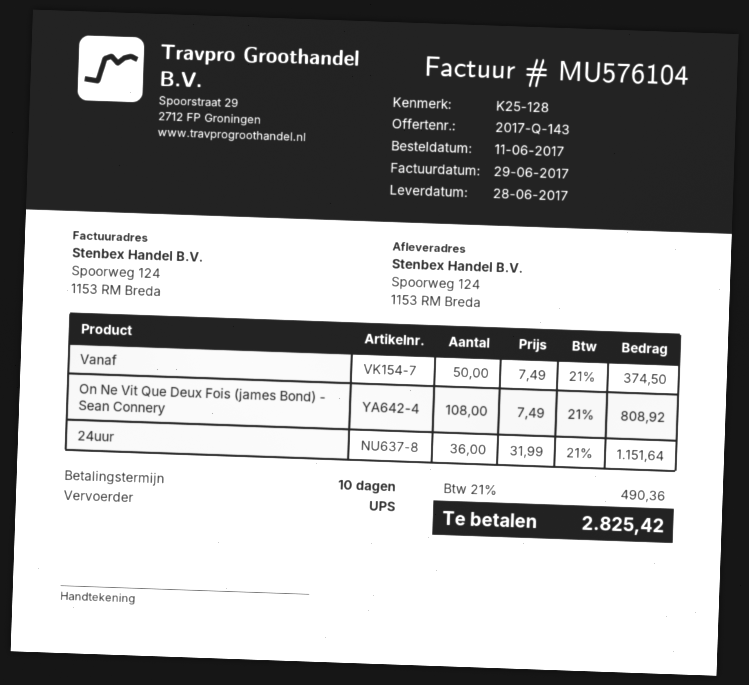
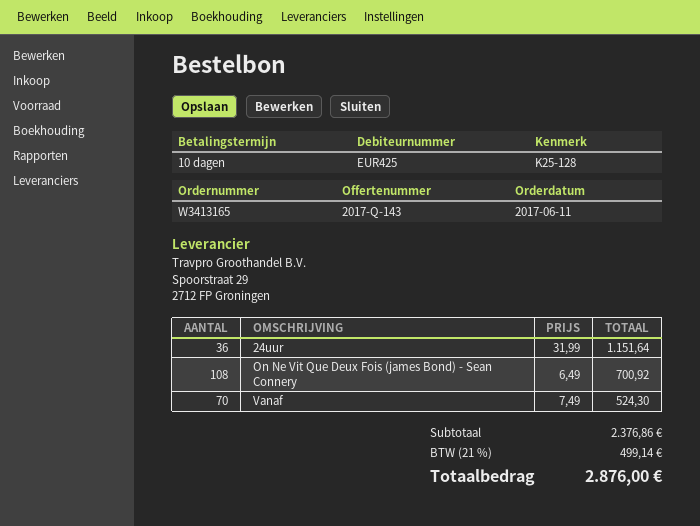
Vanaf: 50 x 7.49 = 374.50 -> 70 x 7.49 = 524.30
On Ne Vit Que Deux Fois (james Bond) - Sean Connery: 108 x 7.49 = 808.92 -> 108 x 6.49 = 700.92
tax: 21% = 490.36 -> 21% = 499.14
total: 2825.42 -> 2876.00

